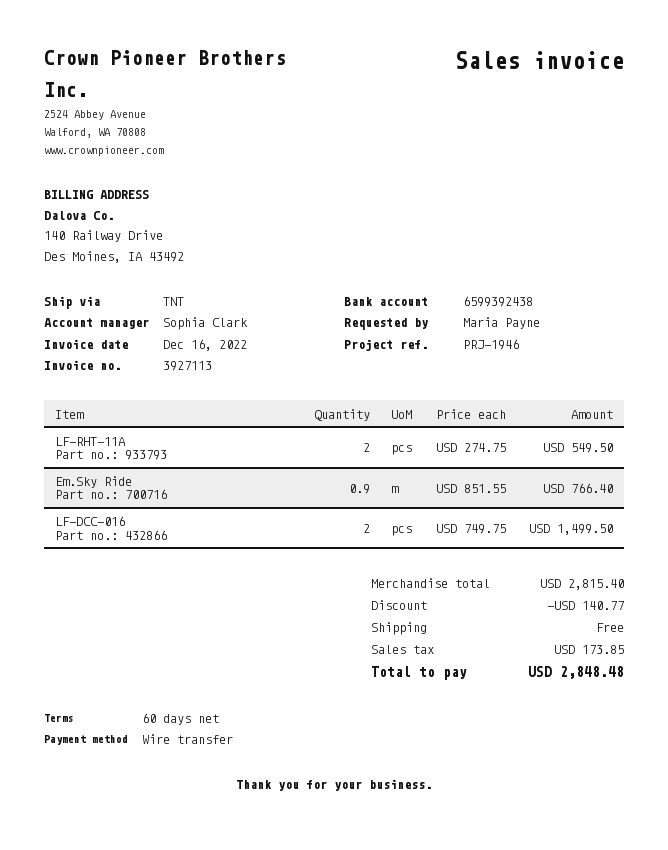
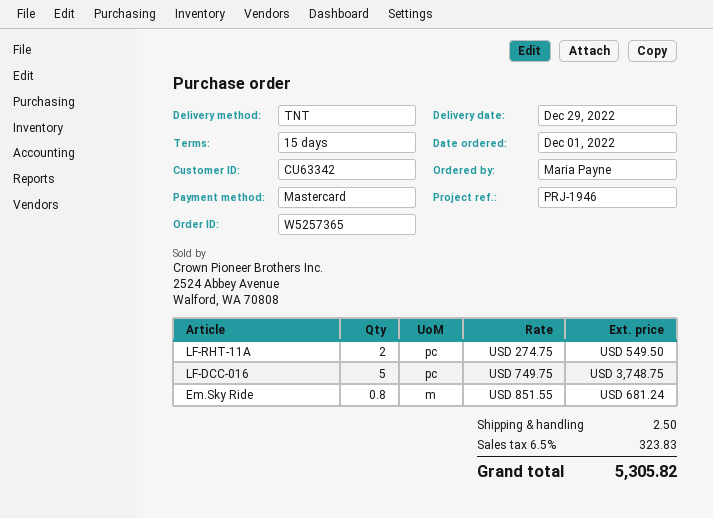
payment terms: 60 days -> 15 days
payment method: bank transfer -> Mastercard
Em.Sky Ride: 0.9 x 851.55 = 766.40 -> 0.8 x 851.55 = 681.24
LF-DCC-016: 2 x 749.75 = 1499.50 -> 5 x 749.75 = 3748.75
discount: 140.77 -> none
shipping: 0.00 -> 2.50
tax: 173.85 -> 323.83
total: 2848.48 -> 5305.82

